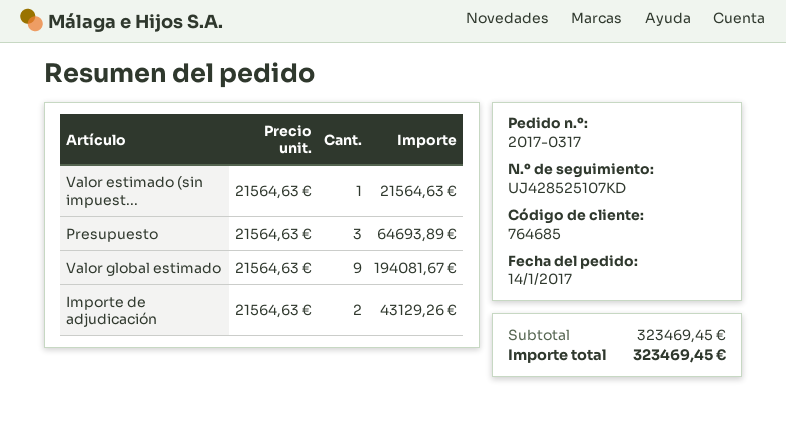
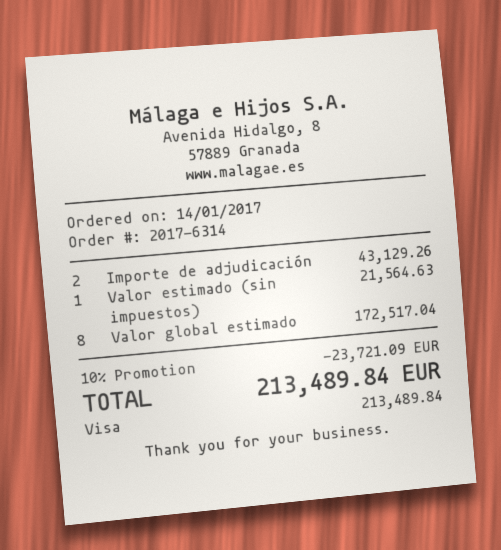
order number: 2017-0317 -> 2017-6314
Presupuesto: 3 for 64693.89 -> none
Valor global estimado: 9 for 194081.67 -> 8 for 172517.04
discount: none -> 10% = 23721.09
total: 323469.45 -> 213489.84

